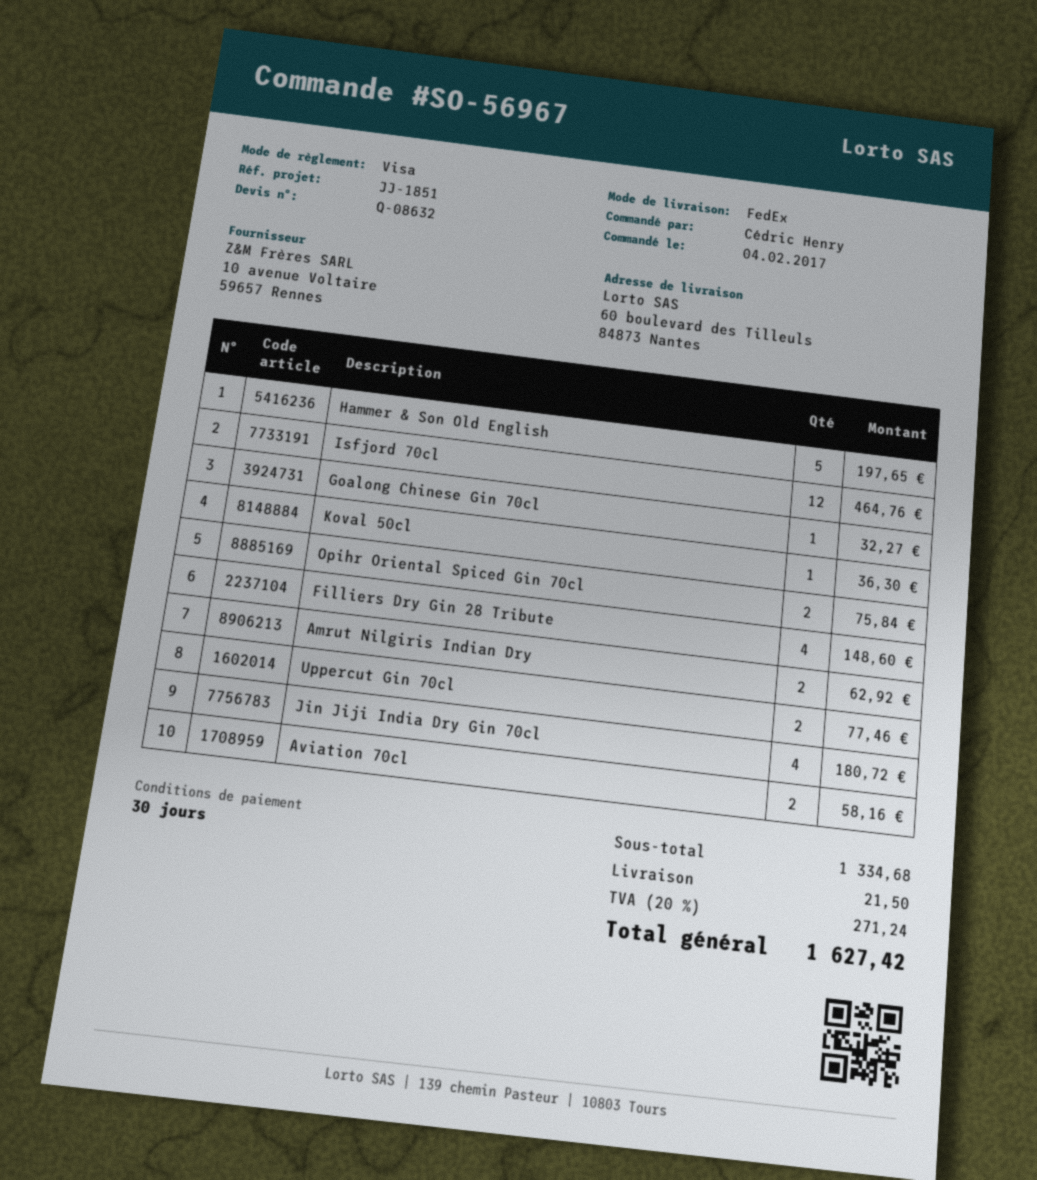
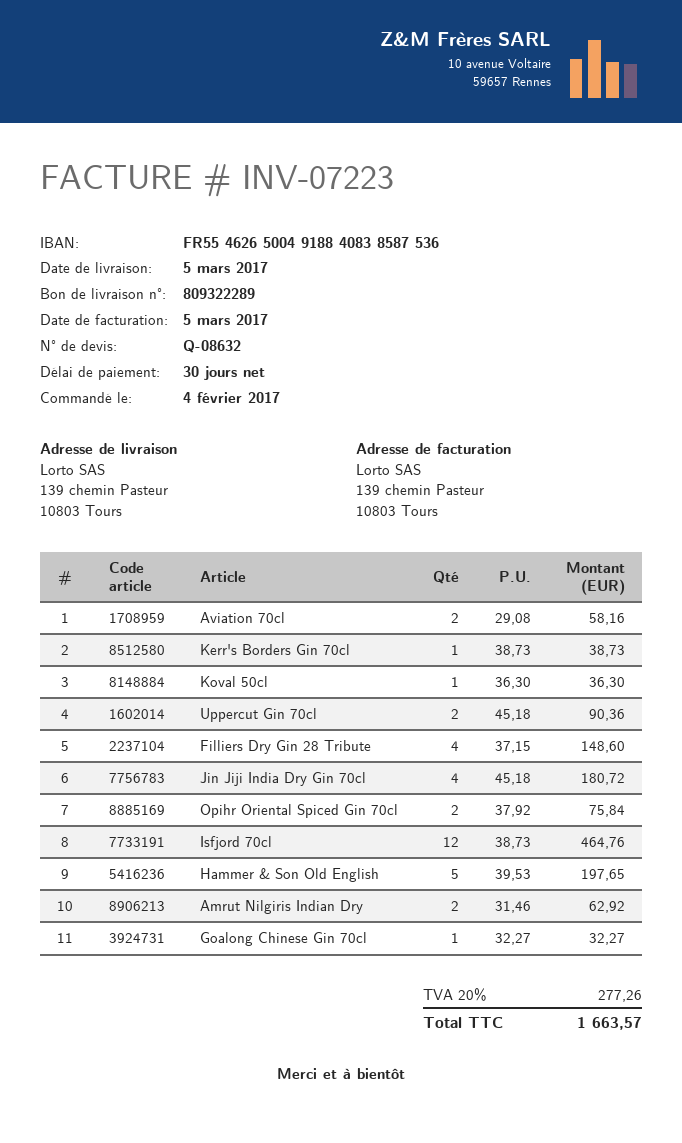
ship to: 60 boulevard des Tilleuls, 84873 Nantes -> 139 chemin Pasteur, 10803 Tours
Uppercut Gin 70cl: 2 for 77.46 -> 2 for 90.36
Kerr's Borders Gin 70cl: none -> 1 for 38.73
shipping: 21.50 -> none
tax: 20% = 271.24 -> 20% = 277.26
total: 1627.42 -> 1663.57

